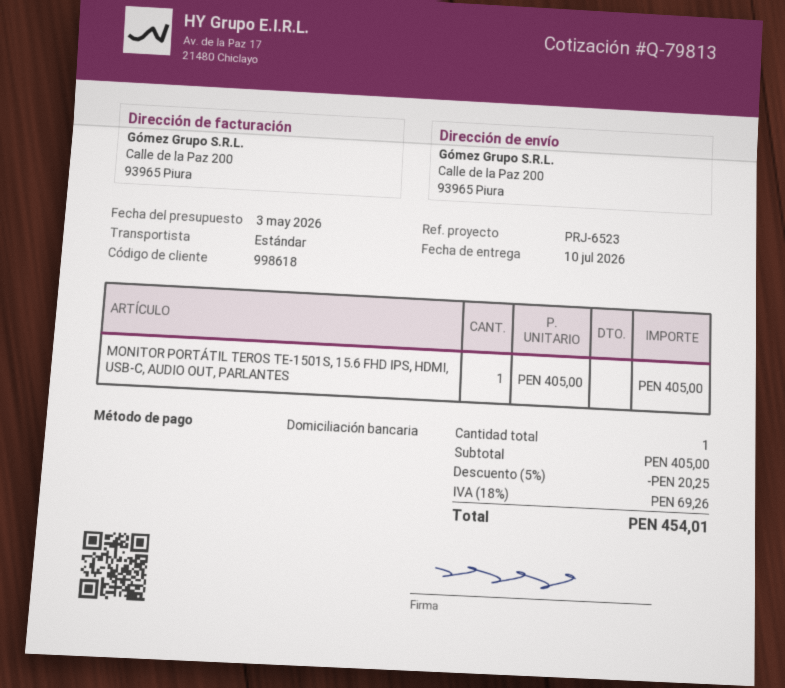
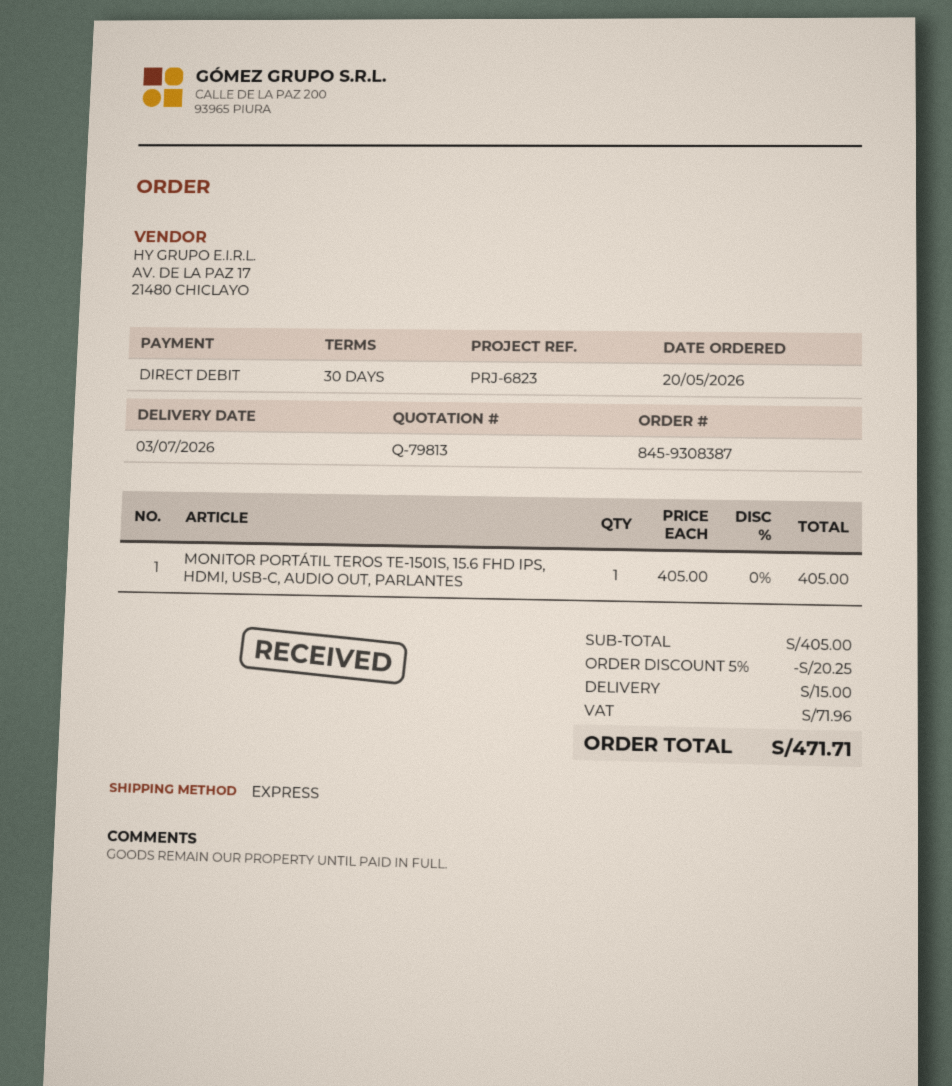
delivery date: 2026-07-10 -> 2026-07-03
reference: PRJ-6523 -> PRJ-6823
shipping method: standard -> express
shipping: none -> 15.00
tax: 69.26 -> 71.96
total: 454.01 -> 471.71

